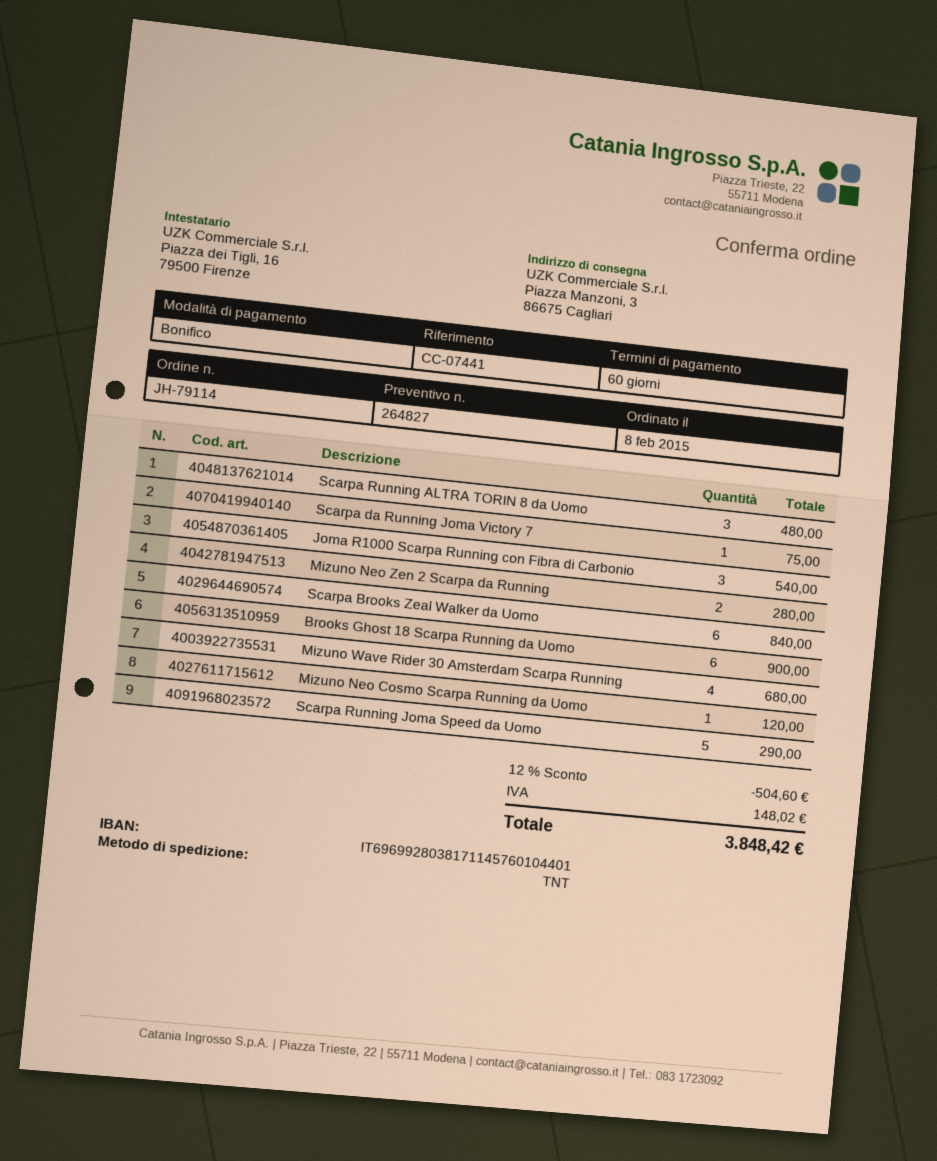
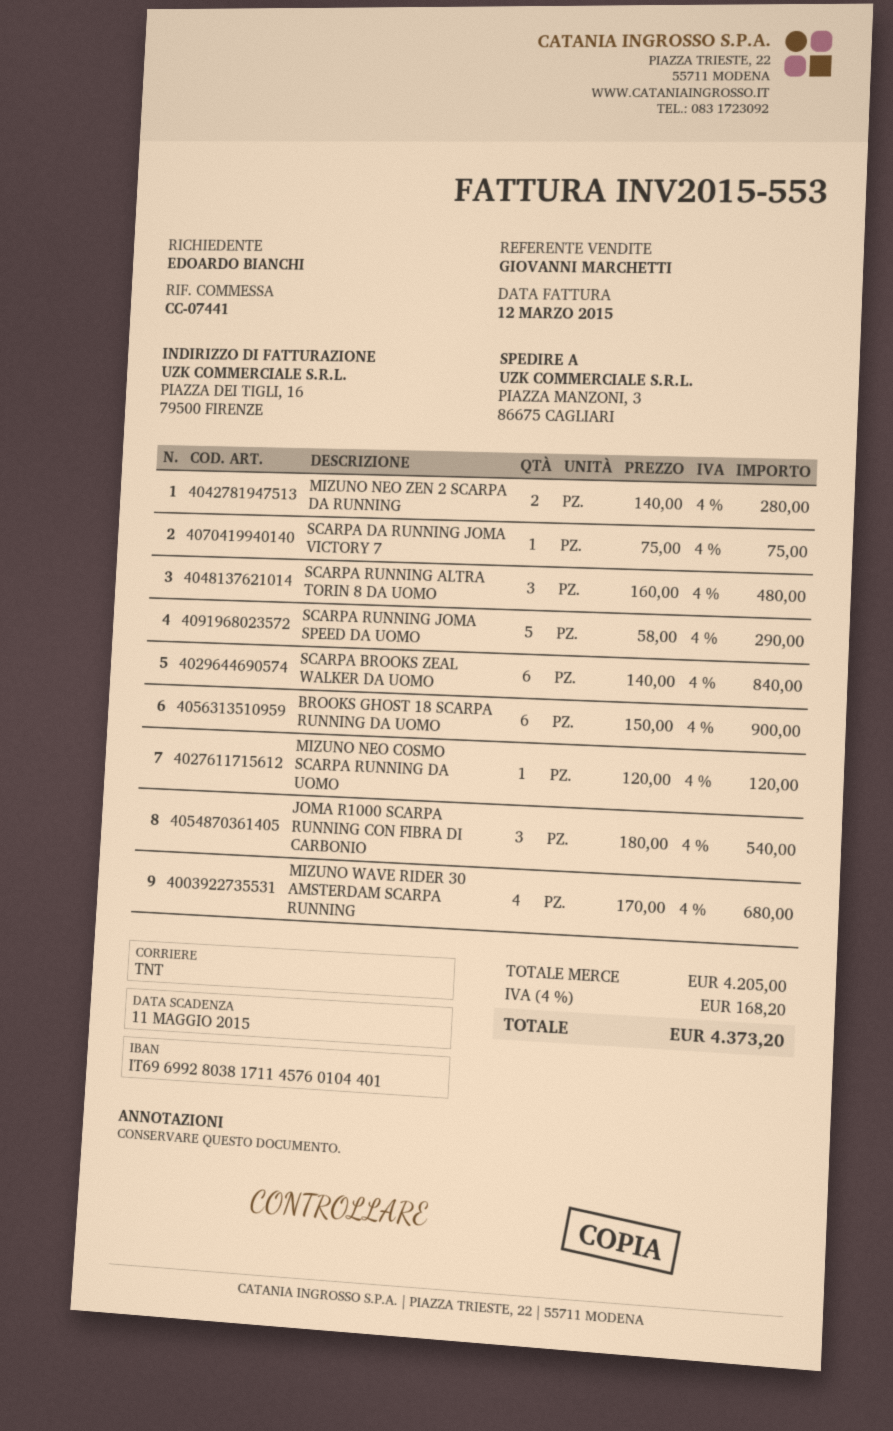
discount: 12% = 504.60 -> none
tax: 148.02 -> 168.20
total: 3848.42 -> 4373.20

